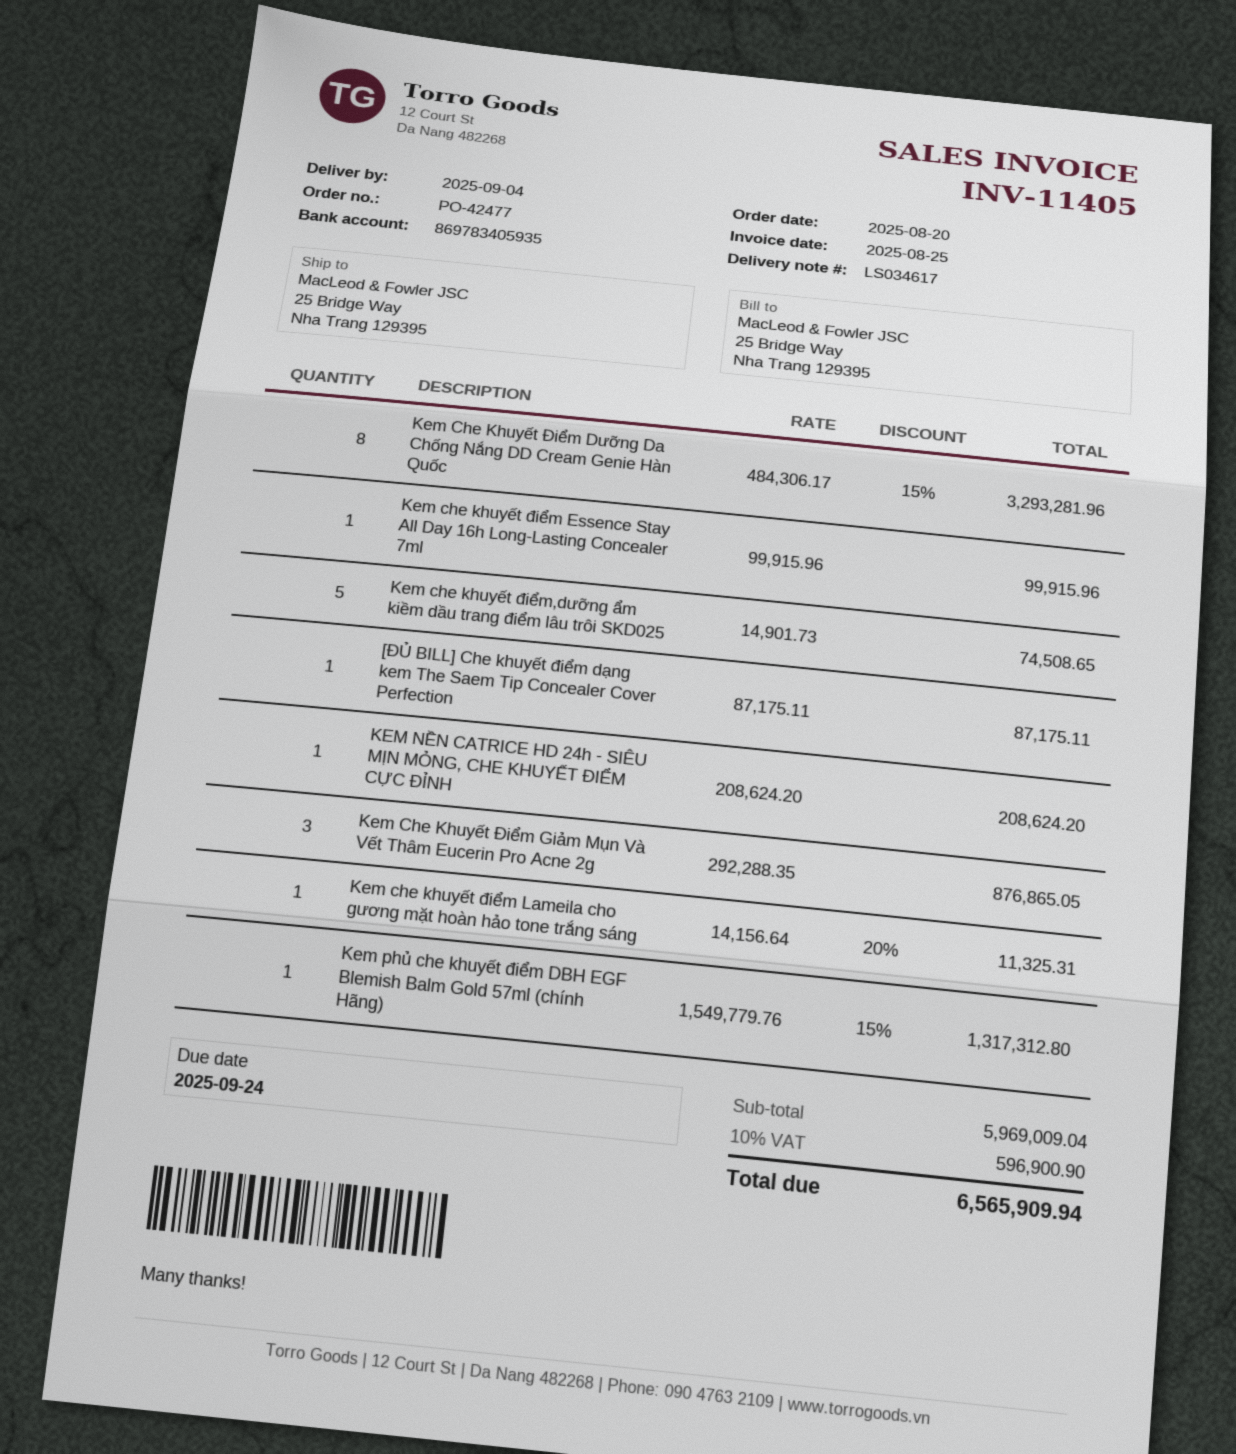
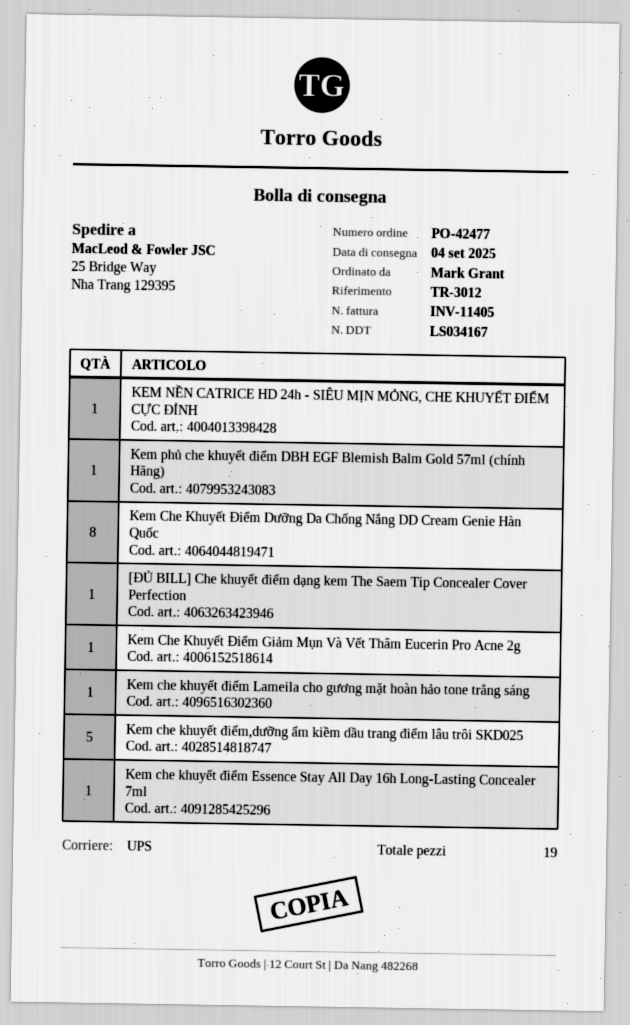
delivery note number: LS034617 -> LS034167
Kem Che Khuyết Điểm Giảm Mụn Và Vết Thâm Eucerin Pro Acne 2g: 3 -> 1

